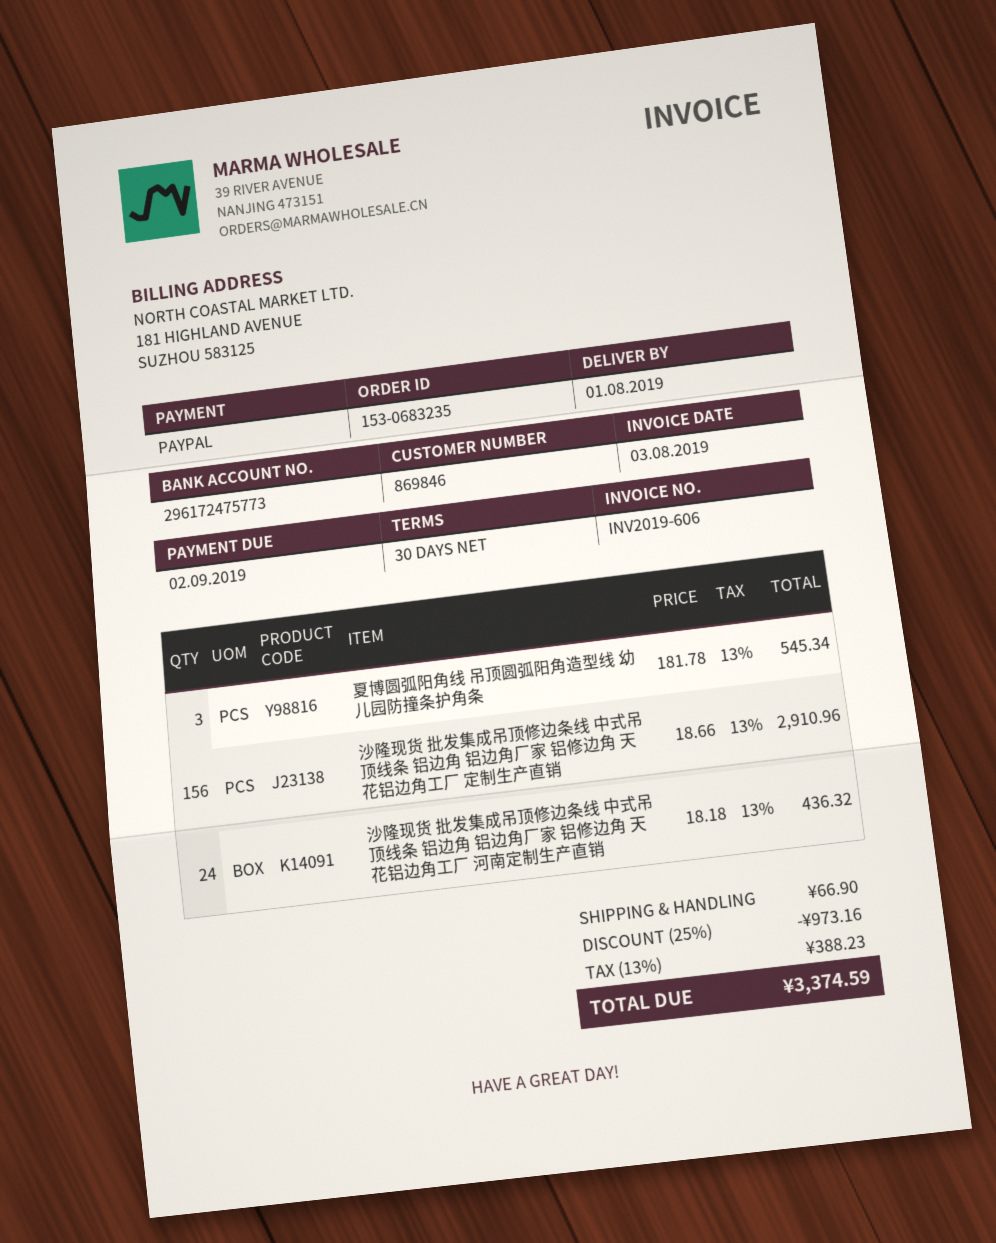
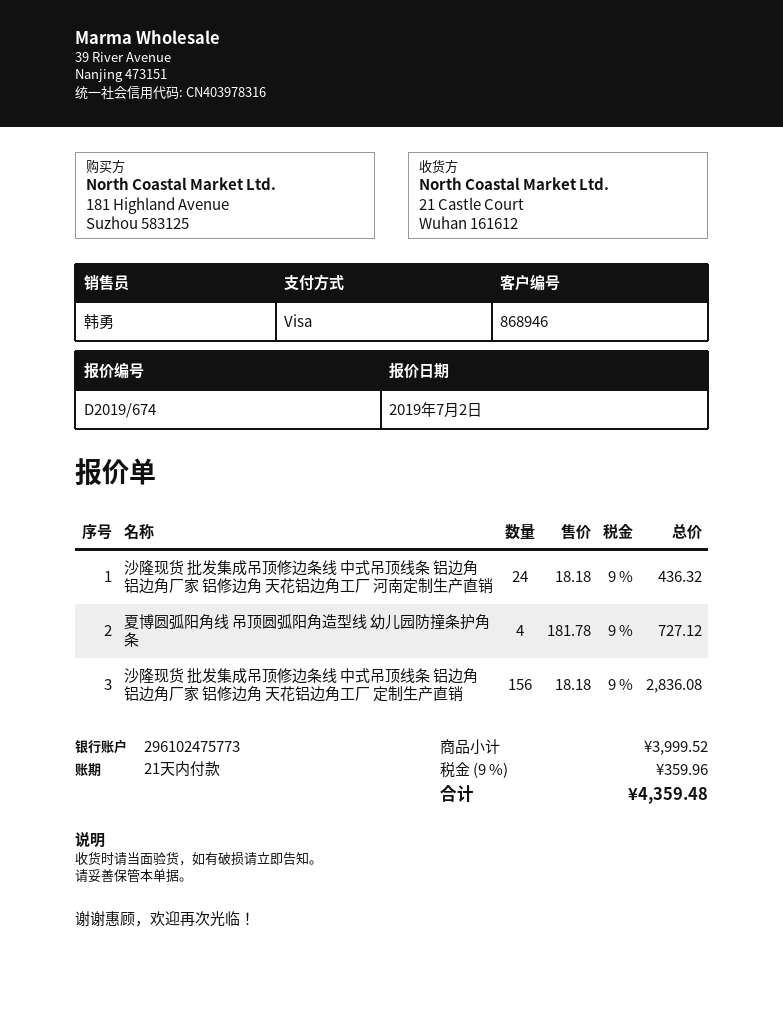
payment terms: 30 days -> 21 days
customer number: 869846 -> 868946
payment method: PayPal -> Visa
bank account: 296172475773 -> 296102475773
夏博圆弧阳角线 吊顶圆弧阳角造型线 幼儿园防撞条护角条: 3 x 181.78 = 545.34 -> 4 x 181.78 = 727.12
沙隆现货 批发集成吊顶修边条线 中式吊顶线条 铝边角 铝边角厂家 铝修边角 天花铝边角工厂 定制生产直销: 156 x 18.66 = 2910.96 -> 156 x 18.18 = 2836.08
discount: 25% = 973.16 -> none
shipping: 66.90 -> none
tax: 13% = 388.23 -> 9% = 359.96
total: 3374.59 -> 4359.48

